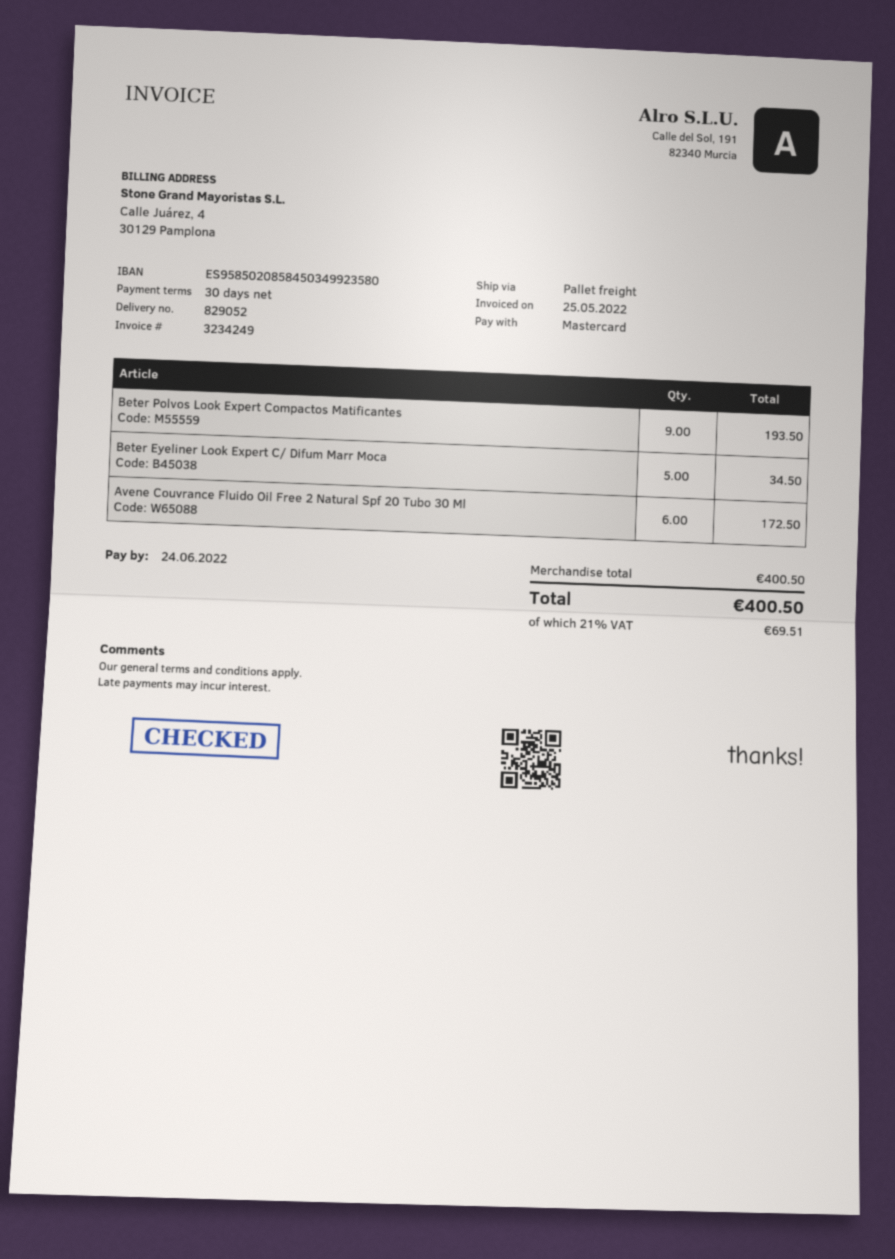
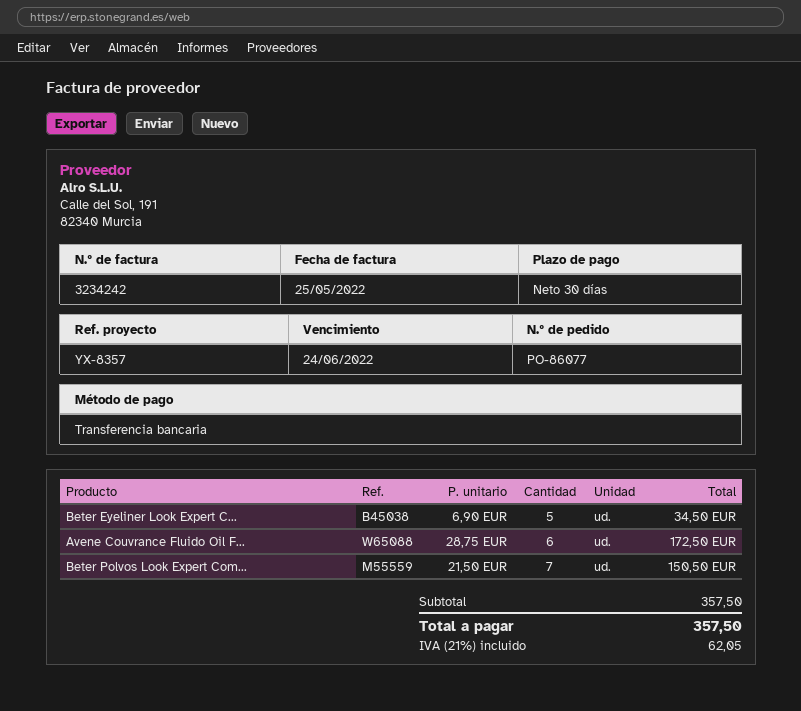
invoice number: 3234249 -> 3234242
payment method: Mastercard -> bank transfer
Beter Polvos Look Expert Compactos Matificantes: 9 for 193.50 -> 7 for 150.50
subtotal: 400.50 -> 357.50
tax: 21% = 69.51 -> 21% = 62.05
total: 400.50 -> 357.50

